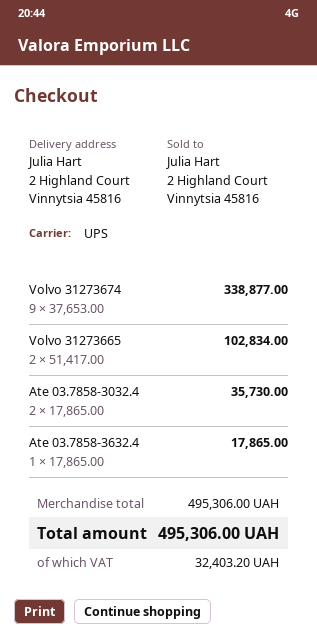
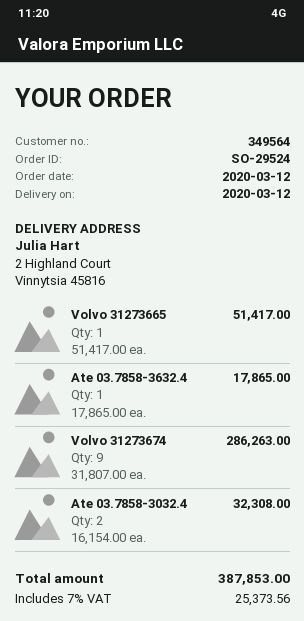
Volvo 31273674: 9 x 37653.00 = 338877.00 -> 9 x 31807.00 = 286263.00
Volvo 31273665: 2 x 51417.00 = 102834.00 -> 1 x 51417.00 = 51417.00
Ate 03.7858-3032.4: 2 x 17865.00 = 35730.00 -> 2 x 16154.00 = 32308.00
tax: 32403.20 -> 25373.56
total: 495306.00 -> 387853.00

